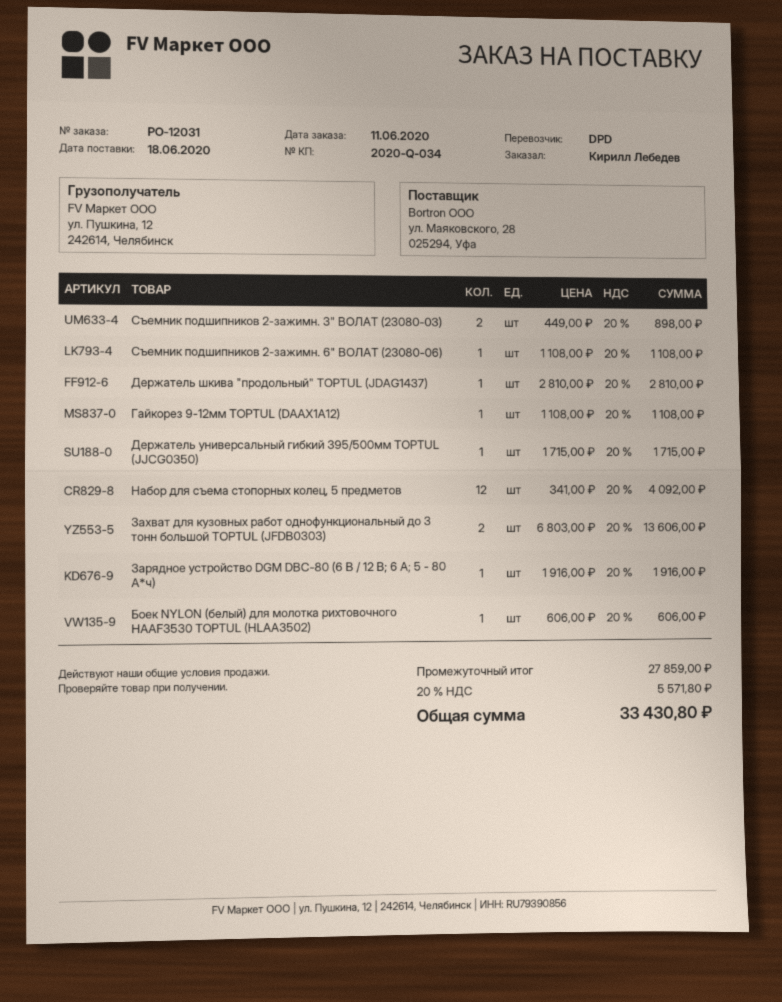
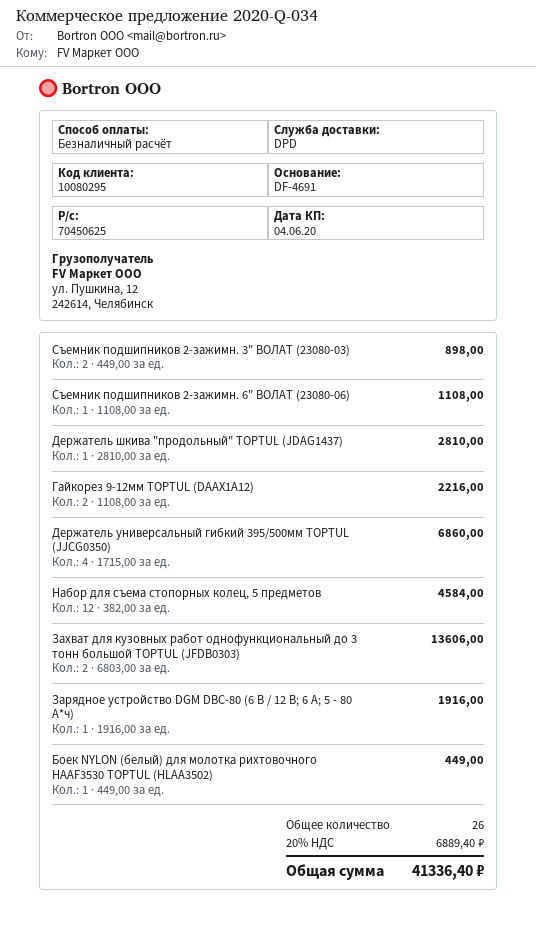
Гайкорез 9-12мм TOPTUL (DAAX1A12): 1 x 1108.00 = 1108.00 -> 2 x 1108.00 = 2216.00
Держатель универсальный гибкий 395/500мм TOPTUL (JJCG0350): 1 x 1715.00 = 1715.00 -> 4 x 1715.00 = 6860.00
Набор для съема стопорных колец, 5 предметов: 12 x 341.00 = 4092.00 -> 12 x 382.00 = 4584.00
Боек NYLON (белый) для молотка рихтовочного HAAF3530 TOPTUL (HLAA3502): 1 x 606.00 = 606.00 -> 1 x 449.00 = 449.00
tax: 20% = 5571.80 -> 20% = 6889.40
total: 33430.80 -> 41336.40

